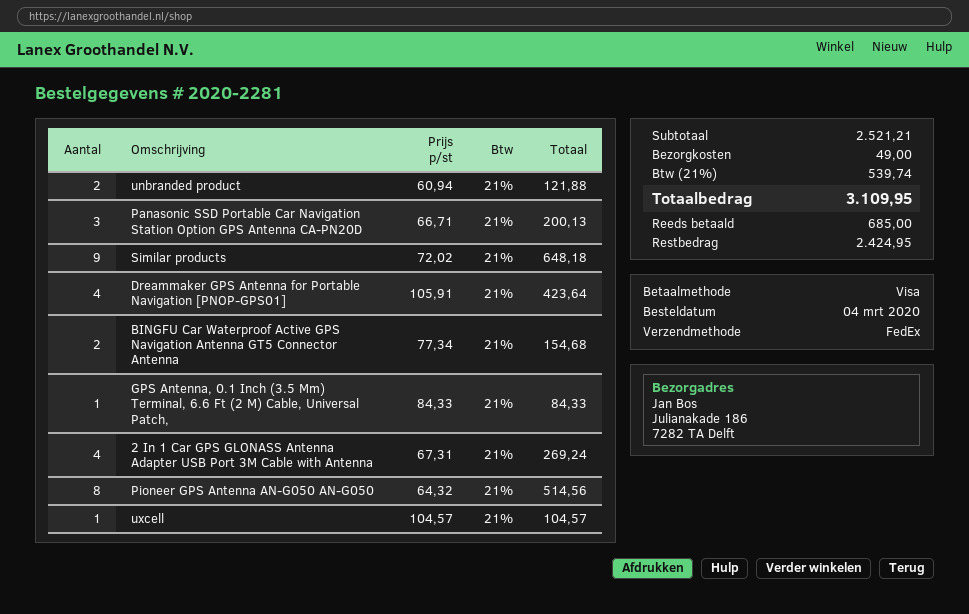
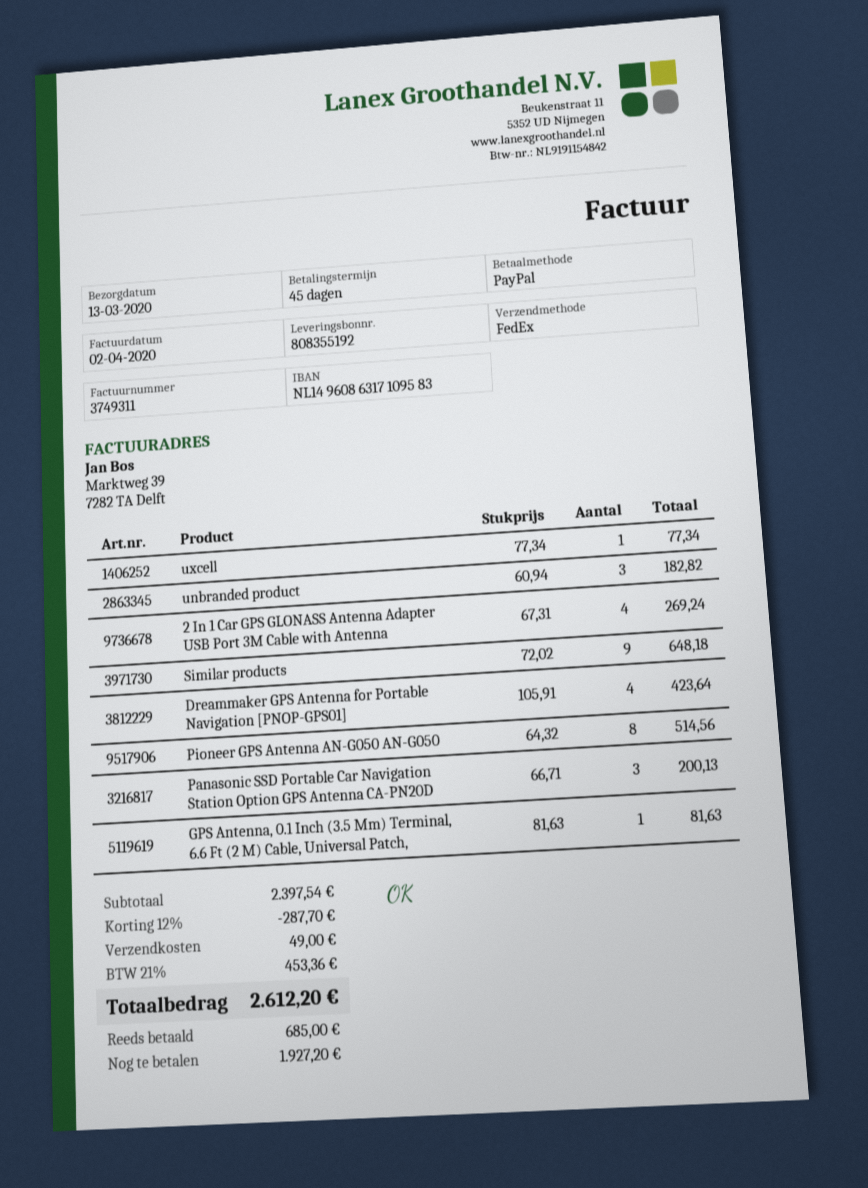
payment method: Visa -> PayPal
unbranded product: 2 x 60.94 = 121.88 -> 3 x 60.94 = 182.82
BINGFU Car Waterproof Active GPS Navigation Antenna GT5 Connector Antenna: 2 x 77.34 = 154.68 -> none
GPS Antenna, 0.1 Inch (3.5 Mm) Terminal, 6.6 Ft (2 M) Cable, Universal Patch,: 1 x 84.33 = 84.33 -> 1 x 81.63 = 81.63
uxcell: 1 x 104.57 = 104.57 -> 1 x 77.34 = 77.34
subtotal: 2521.21 -> 2397.54
discount: none -> 12% = 287.70
tax: 21% = 539.74 -> 21% = 453.36
total: 3109.95 -> 2612.20
balance: 2424.95 -> 1927.20

